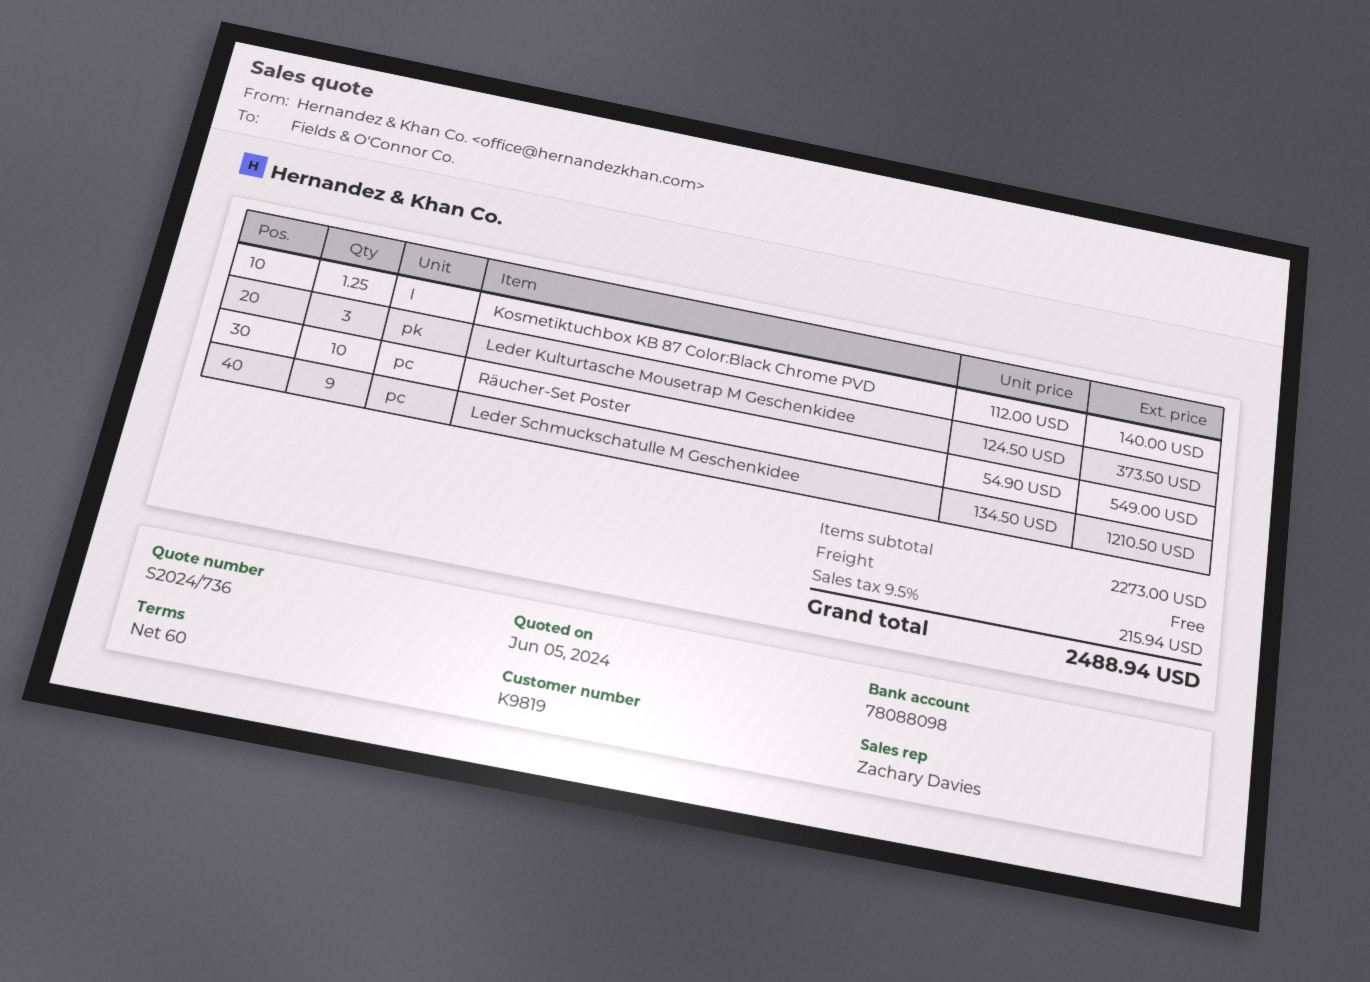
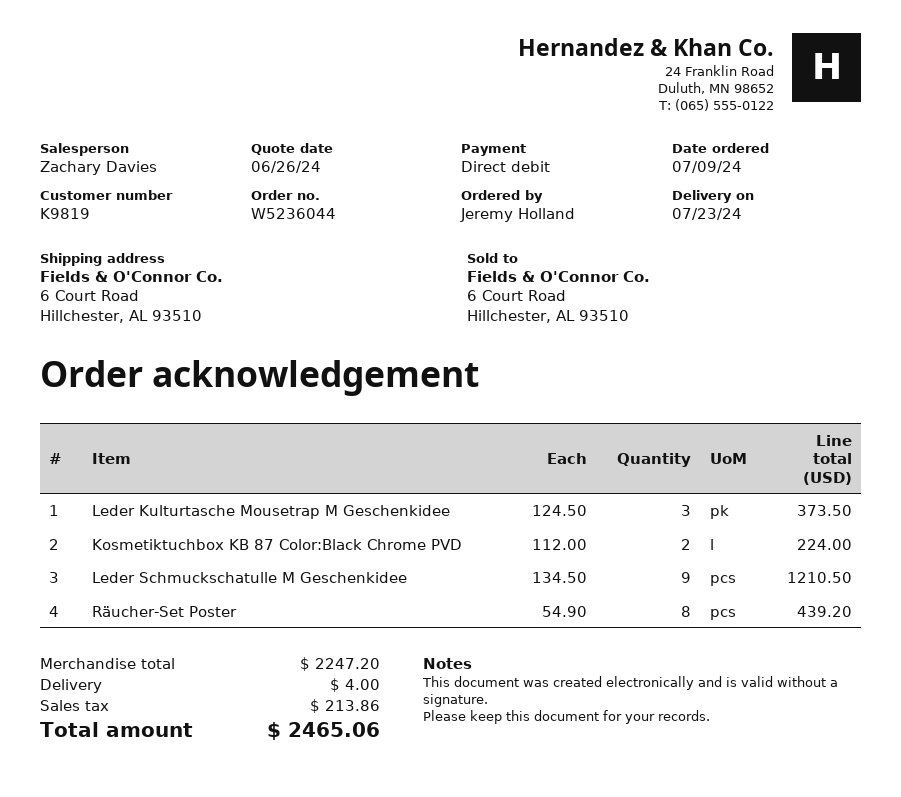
quote date: 2024-06-05 -> 2024-06-26
Kosmetiktuchbox KB 87 Color:Black Chrome PVD: 1.25 x 112.00 = 140.00 -> 2 x 112.00 = 224.00
Räucher-Set Poster: 10 x 54.90 = 549.00 -> 8 x 54.90 = 439.20
subtotal: 2273.00 -> 2247.20
shipping: 0.00 -> 4.00
tax: 215.94 -> 213.86
total: 2488.94 -> 2465.06

